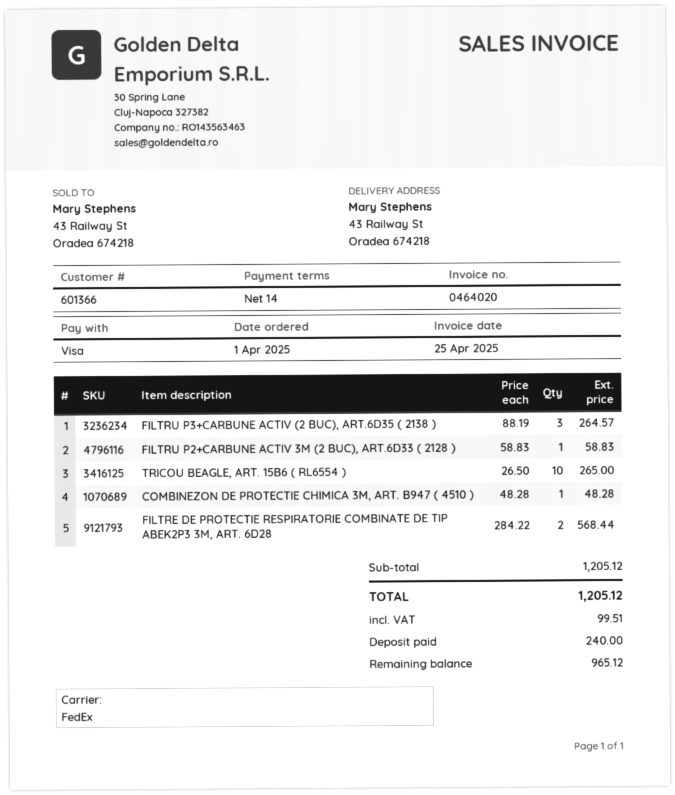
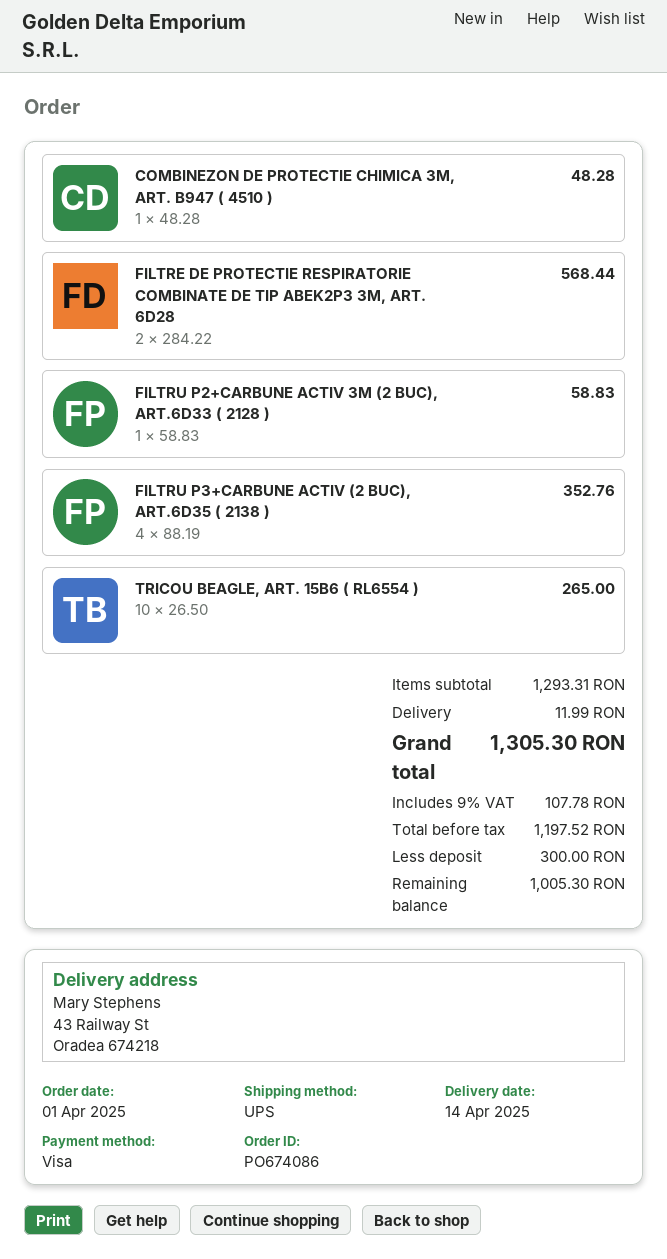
shipping method: FedEx -> UPS
FILTRU P3+CARBUNE ACTIV (2 BUC), ART.6D35 ( 2138 ): 3 x 88.19 = 264.57 -> 4 x 88.19 = 352.76
subtotal: 1205.12 -> 1293.31
shipping: none -> 11.99
tax: 99.51 -> 107.78
total: 1205.12 -> 1305.30
deposit: 240.00 -> 300.00
balance: 965.12 -> 1005.30

